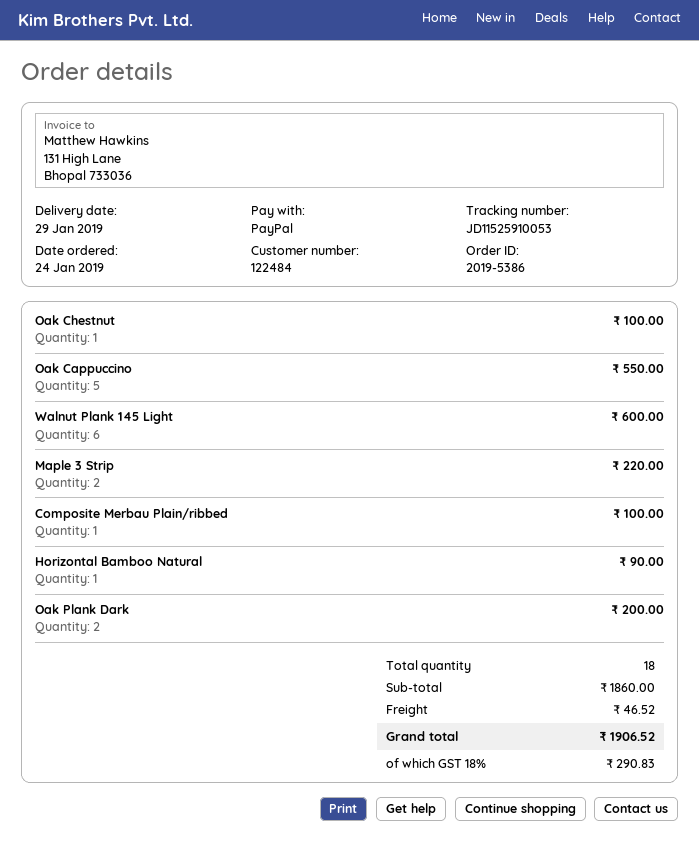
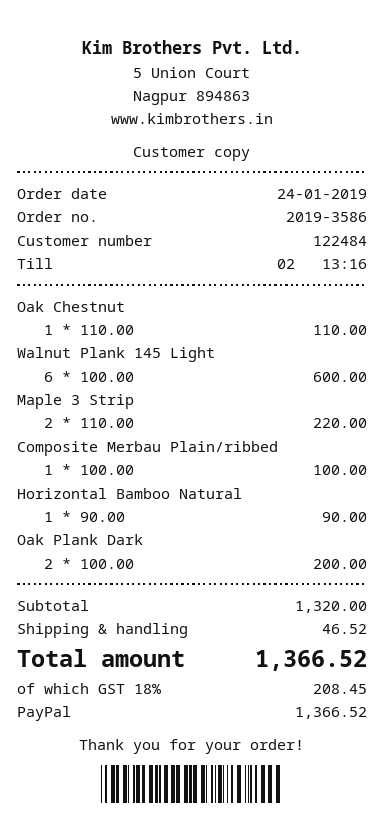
order number: 2019-5386 -> 2019-3586
Oak Chestnut: 1 for 100.00 -> 1 for 110.00
Oak Cappuccino: 5 for 550.00 -> none
subtotal: 1860.00 -> 1320.00
tax: 18% = 290.83 -> 18% = 208.45
total: 1906.52 -> 1366.52

